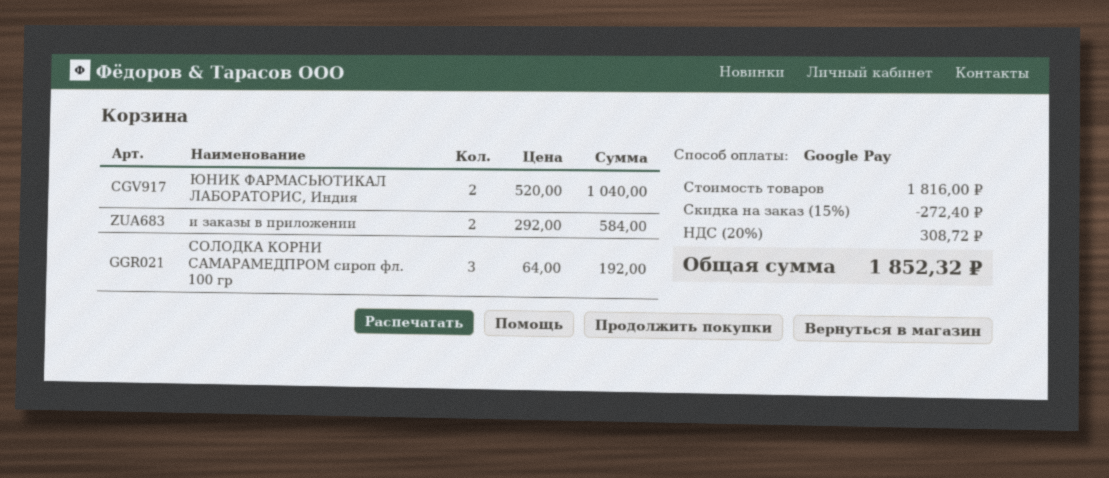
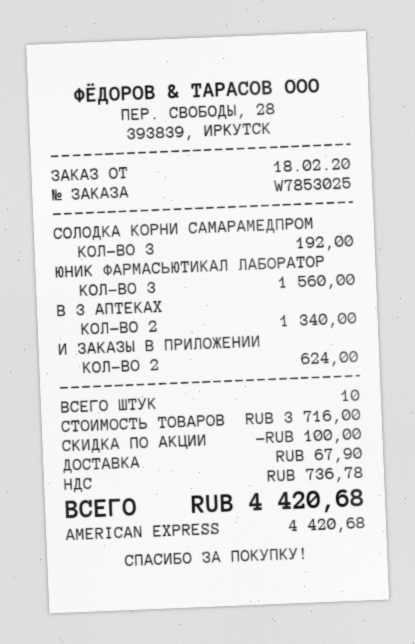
payment method: Google Pay -> American Express
ЮНИК ФАРМАСЬЮТИКАЛ ЛАБОРАТОРИС, Индия: 2 for 1040.00 -> 3 for 1560.00
и заказы в приложении: 2 for 584.00 -> 2 for 624.00
В 3 АПТЕКАХ: none -> 2 for 1340.00
subtotal: 1816.00 -> 3716.00
discount: 272.40 -> 100.00
shipping: none -> 67.90
tax: 308.72 -> 736.78
total: 1852.32 -> 4420.68

